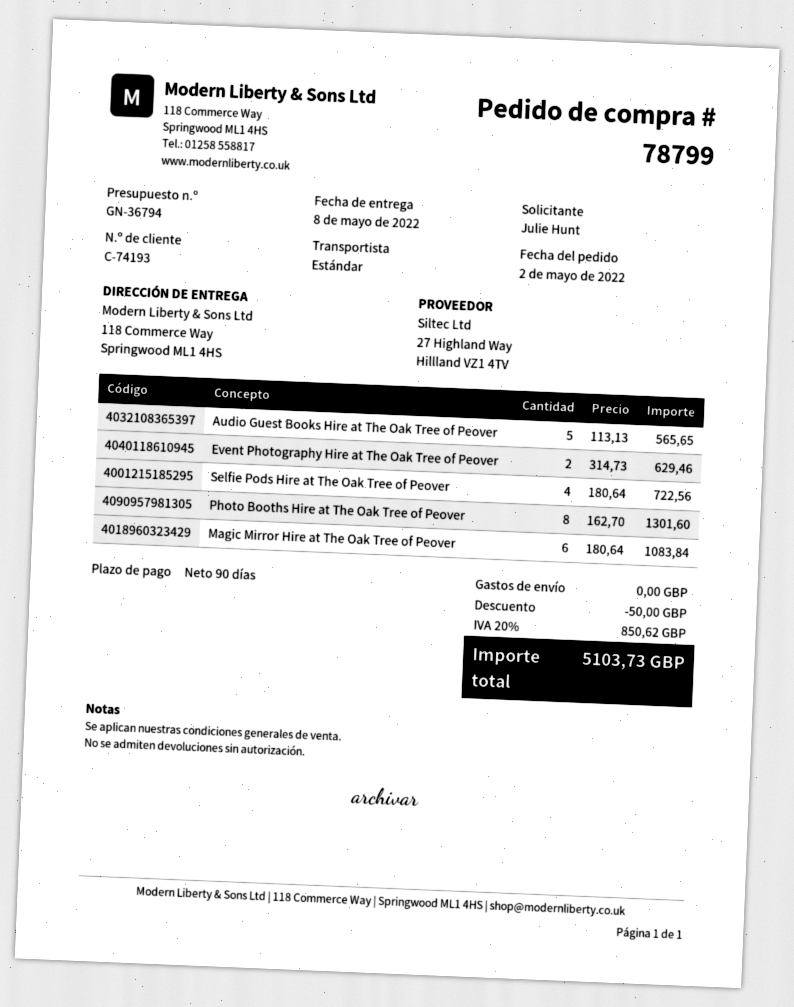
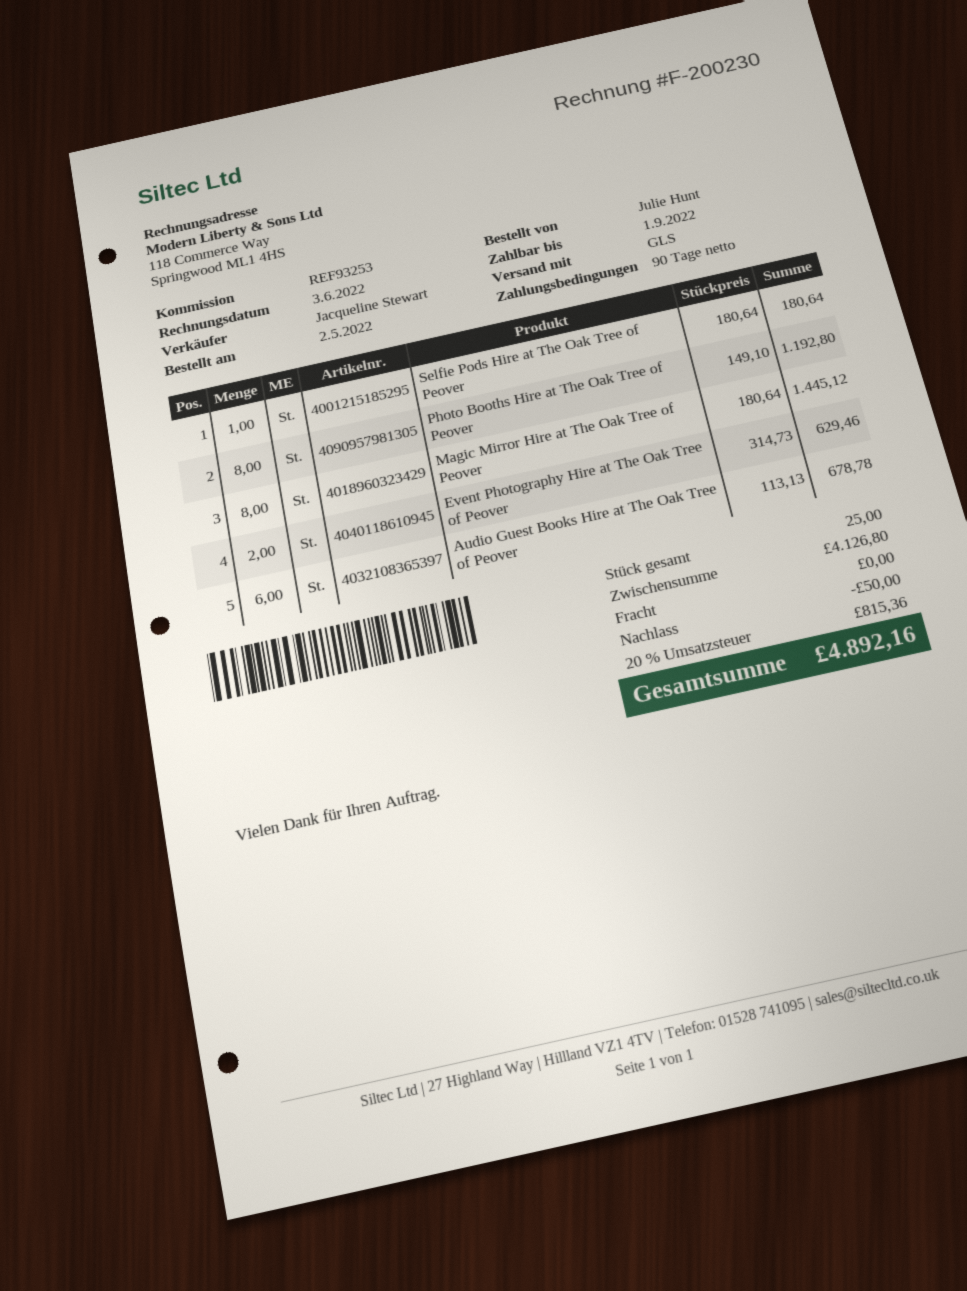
shipping method: standard -> GLS
Audio Guest Books Hire at The Oak Tree of Peover: 5 x 113.13 = 565.65 -> 6 x 113.13 = 678.78
Selfie Pods Hire at The Oak Tree of Peover: 4 x 180.64 = 722.56 -> 1 x 180.64 = 180.64
Photo Booths Hire at The Oak Tree of Peover: 8 x 162.70 = 1301.60 -> 8 x 149.10 = 1192.80
Magic Mirror Hire at The Oak Tree of Peover: 6 x 180.64 = 1083.84 -> 8 x 180.64 = 1445.12
tax: 20% = 850.62 -> 20% = 815.36
total: 5103.73 -> 4892.16

